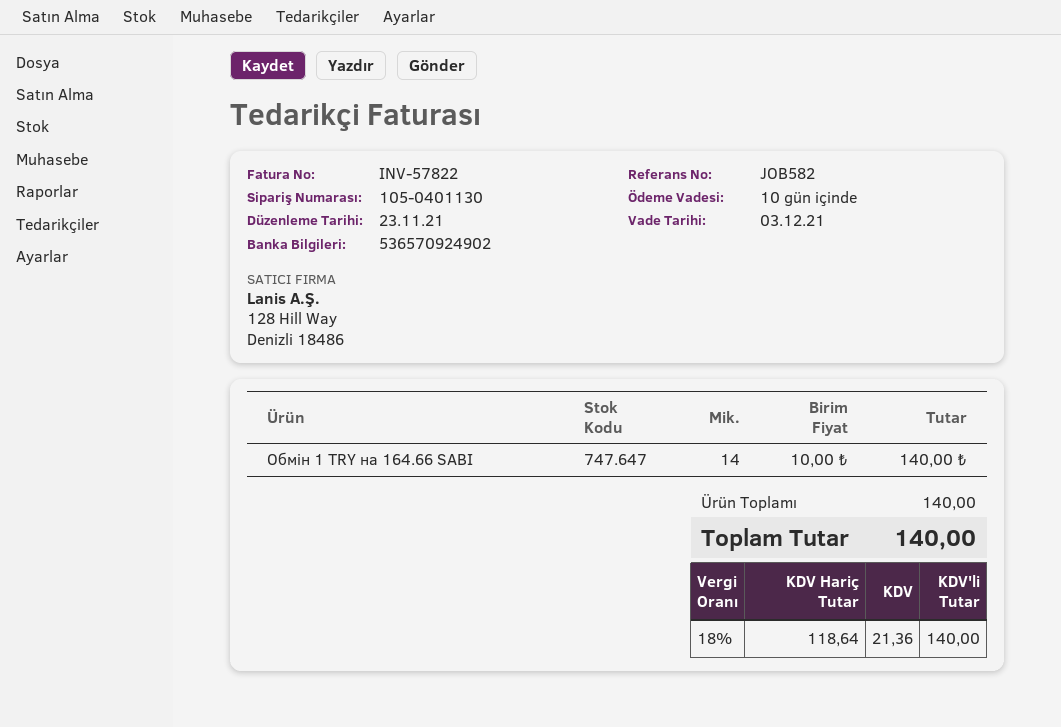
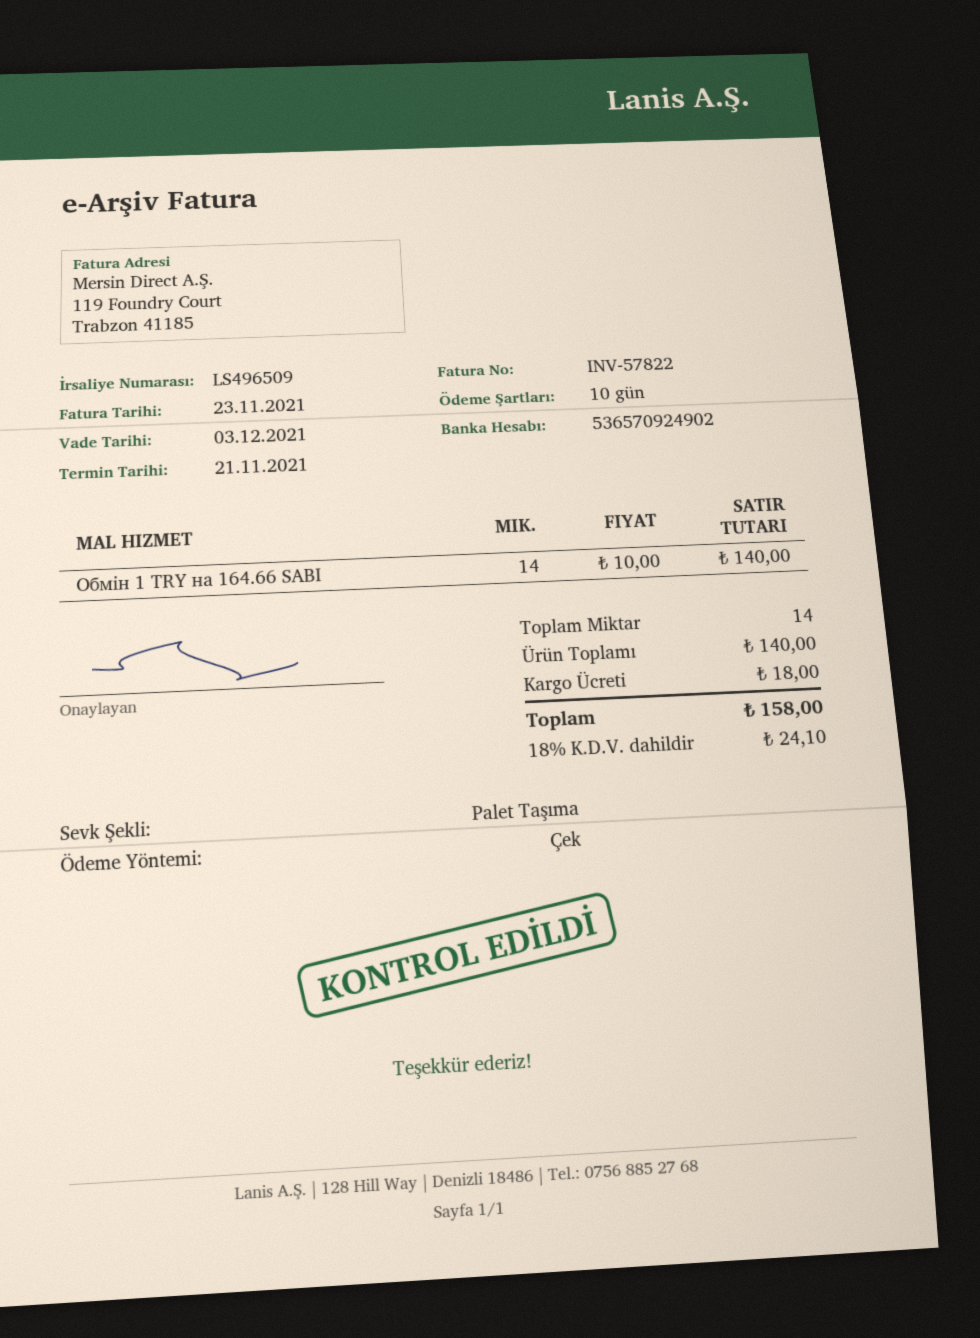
shipping: none -> 18.00
tax: 18% = 21.36 -> 18% = 24.10
total: 140.00 -> 158.00

